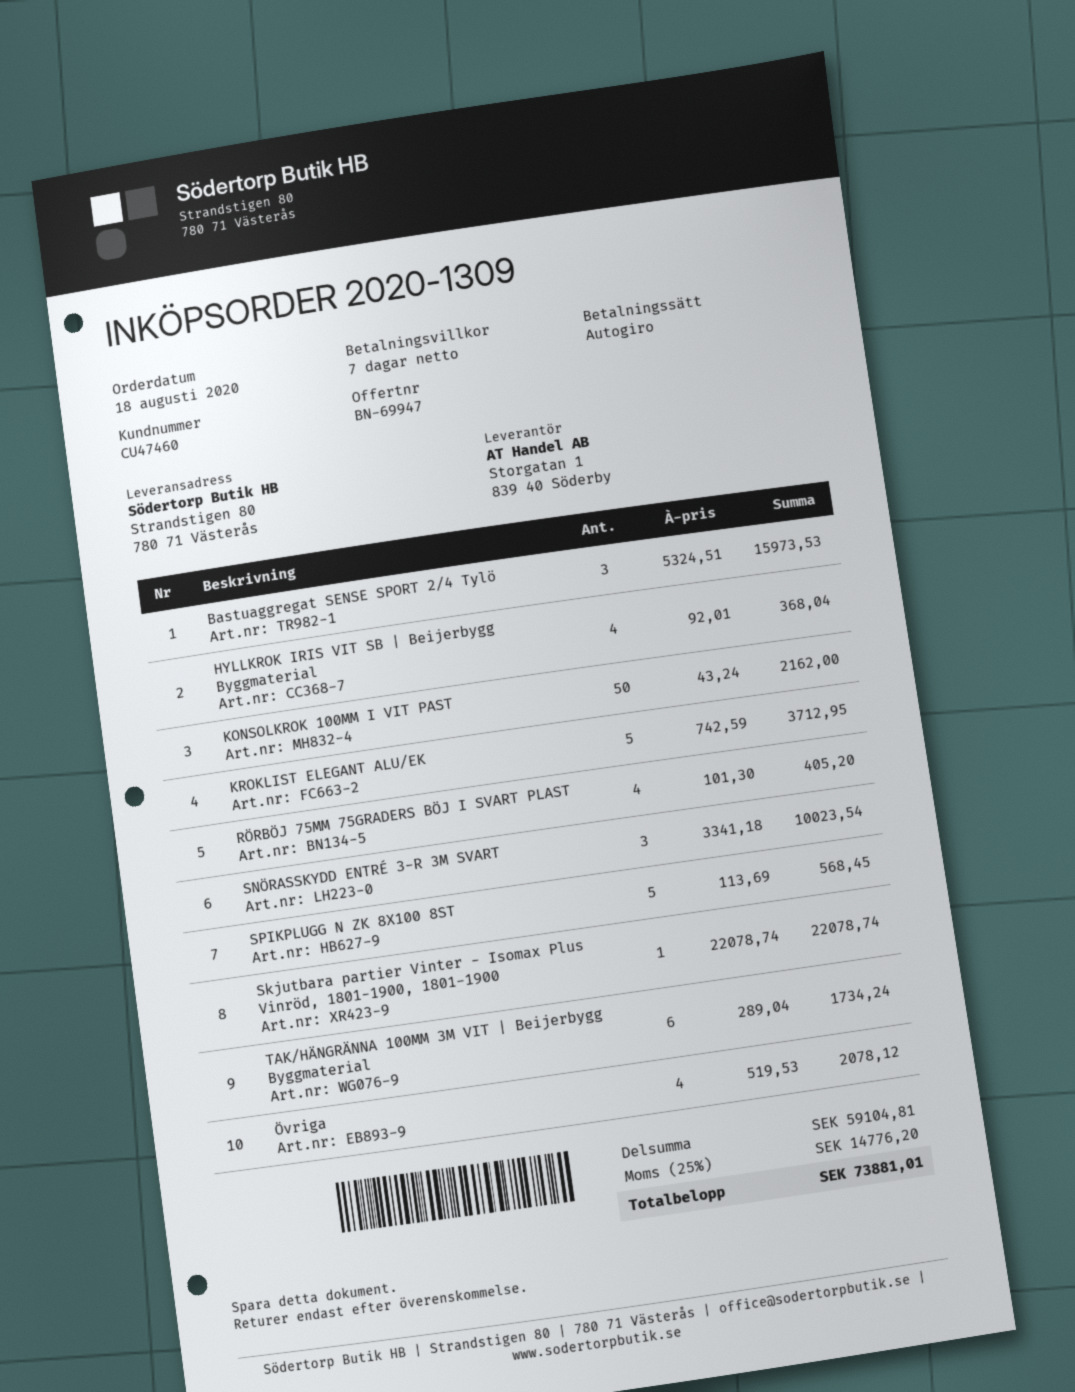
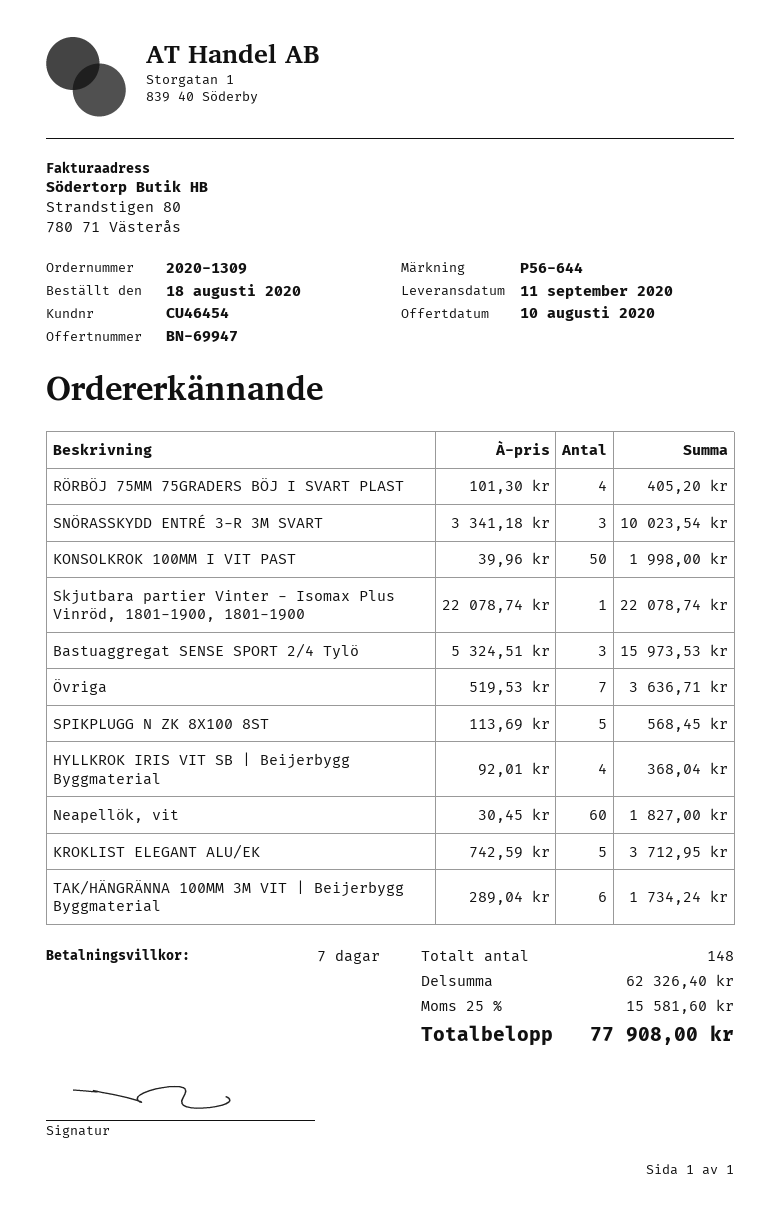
customer number: CU47460 -> CU46454
KONSOLKROK 100MM I VIT PAST: 50 x 43.24 = 2162.00 -> 50 x 39.96 = 1998.00
Övriga: 4 x 519.53 = 2078.12 -> 7 x 519.53 = 3636.71
Neapellök, vit: none -> 60 x 30.45 = 1827.00
subtotal: 59104.81 -> 62326.40
tax: 25% = 14776.20 -> 25% = 15581.60
total: 73881.01 -> 77908.00

